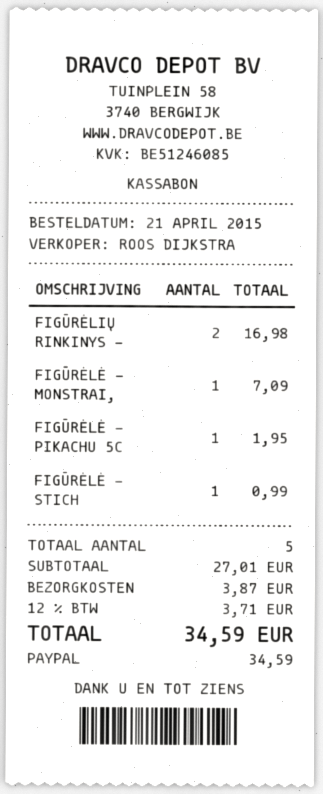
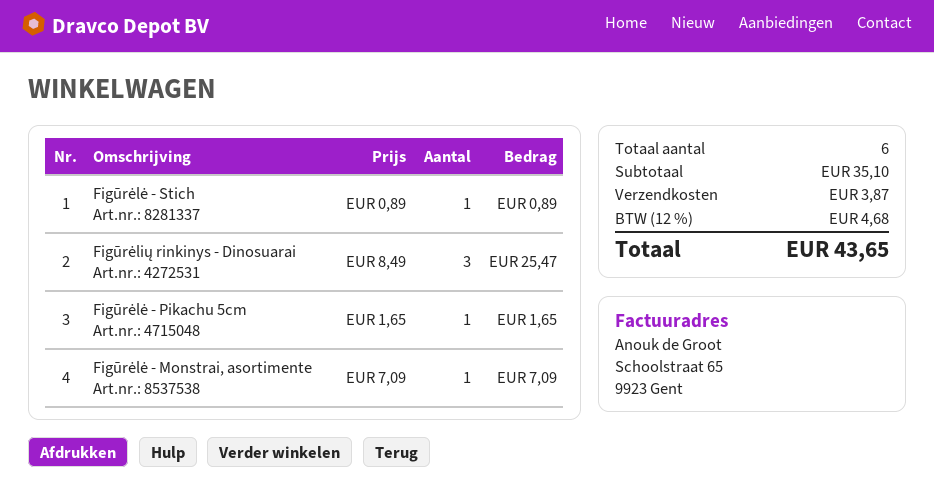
FIGŪRĖLIŲ RINKINYS -: 2 for 16.98 -> 3 for 25.47
FIGŪRĖLĖ - PIKACHU 5C: 1 for 1.95 -> 1 for 1.65
FIGŪRĖLĖ - STICH: 1 for 0.99 -> 1 for 0.89
total quantity: 5 -> 6
subtotal: 27.01 -> 35.10
tax: 12% = 3.71 -> 12% = 4.68
total: 34.59 -> 43.65

